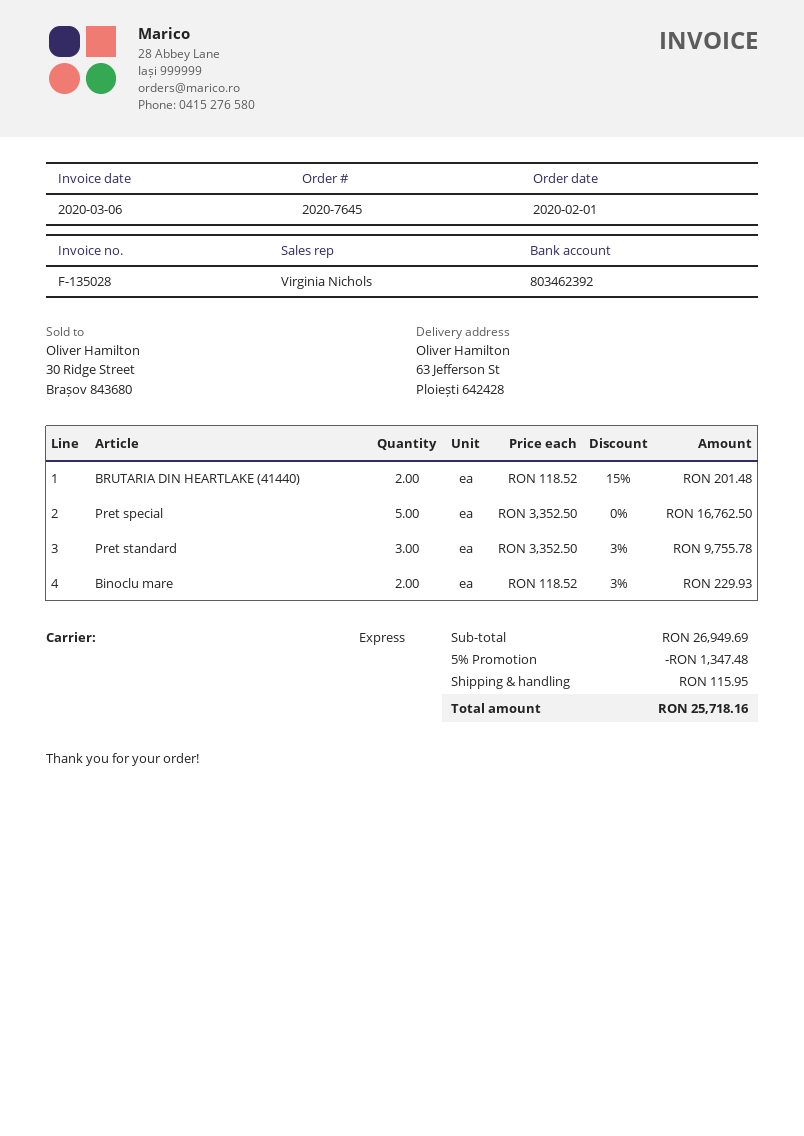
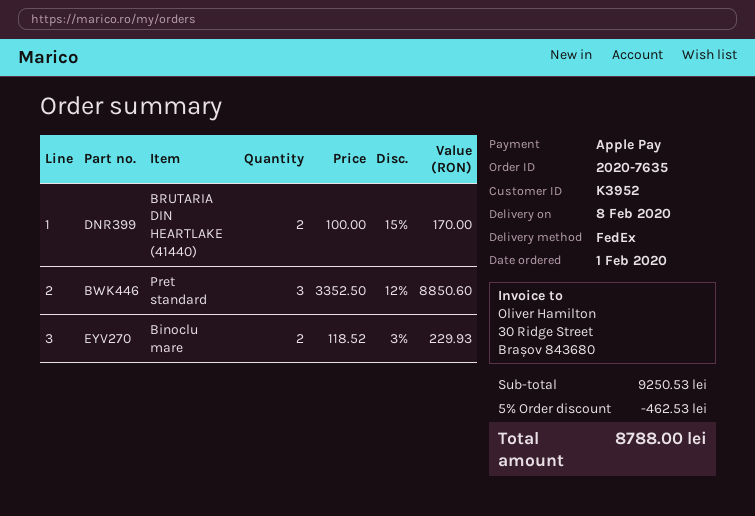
order number: 2020-7645 -> 2020-7635
shipping method: express -> FedEx
BRUTARIA DIN HEARTLAKE (41440): 2 x 118.52 - 15% = 201.48 -> 2 x 100.00 - 15% = 170.00
Pret special: 5 x 3352.50 = 16762.50 -> none
Pret standard: 3 x 3352.50 - 3% = 9755.78 -> 3 x 3352.50 - 12% = 8850.60
subtotal: 26949.69 -> 9250.53
discount: 5% = 1347.48 -> 5% = 462.53
shipping: 115.95 -> none
total: 25718.16 -> 8788.00

